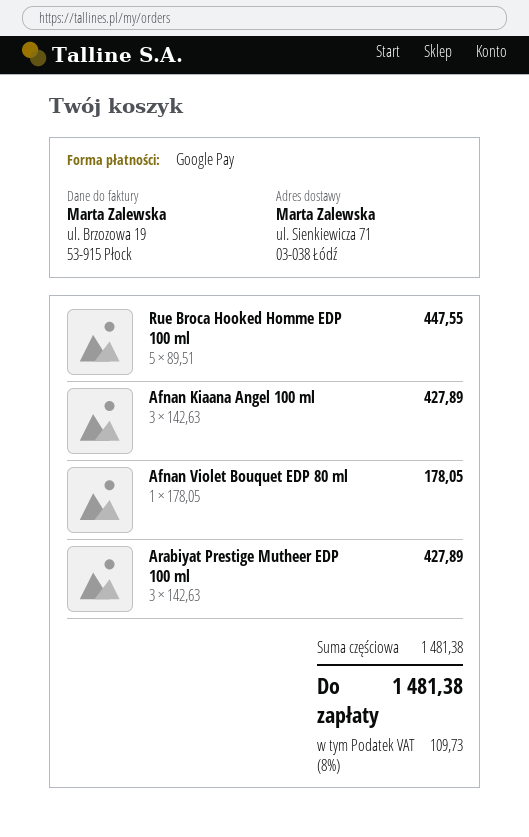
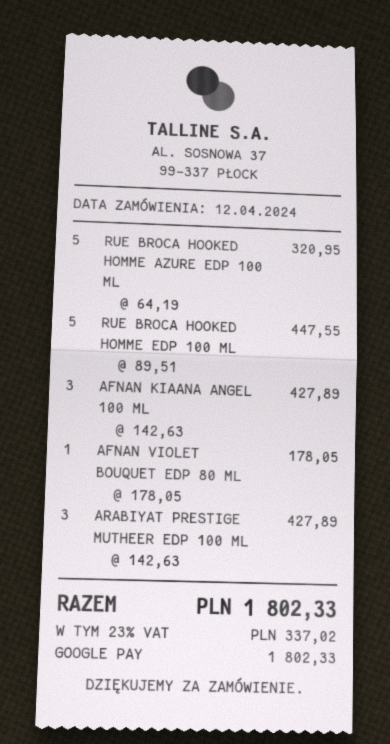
RUE BROCA HOOKED HOMME AZURE EDP 100 ML: none -> 5 x 64.19 = 320.95
tax: 8% = 109.73 -> 23% = 337.02
total: 1481.38 -> 1802.33

